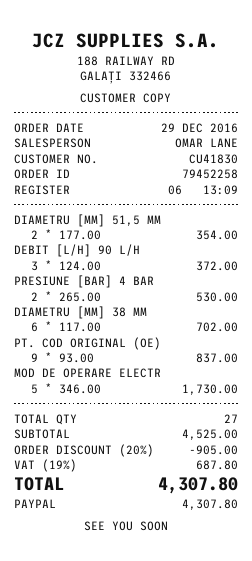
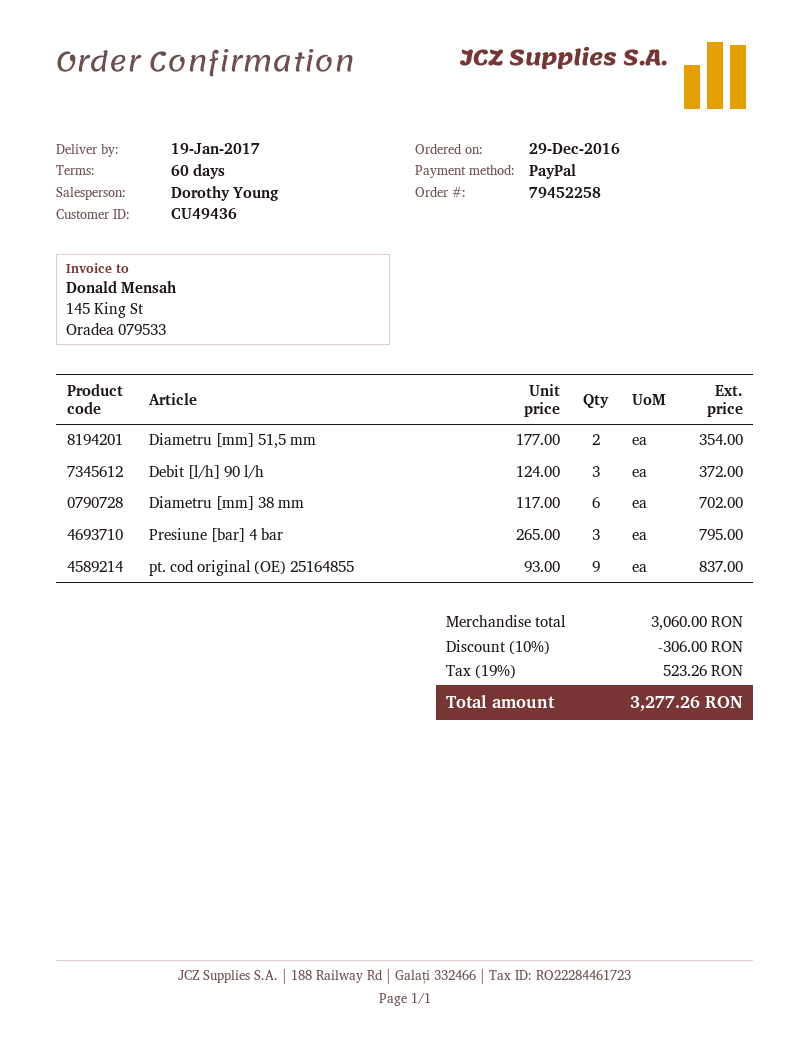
customer number: CU41830 -> CU49436
sales rep: OMAR LANE -> Dorothy Young
PRESIUNE [BAR] 4 BAR: 2 x 265.00 = 530.00 -> 3 x 265.00 = 795.00
MOD DE OPERARE ELECTR: 5 x 346.00 = 1730.00 -> none
subtotal: 4525.00 -> 3060.00
discount: 20% = 905.00 -> 10% = 306.00
tax: 19% = 687.80 -> 19% = 523.26
total: 4307.80 -> 3277.26

